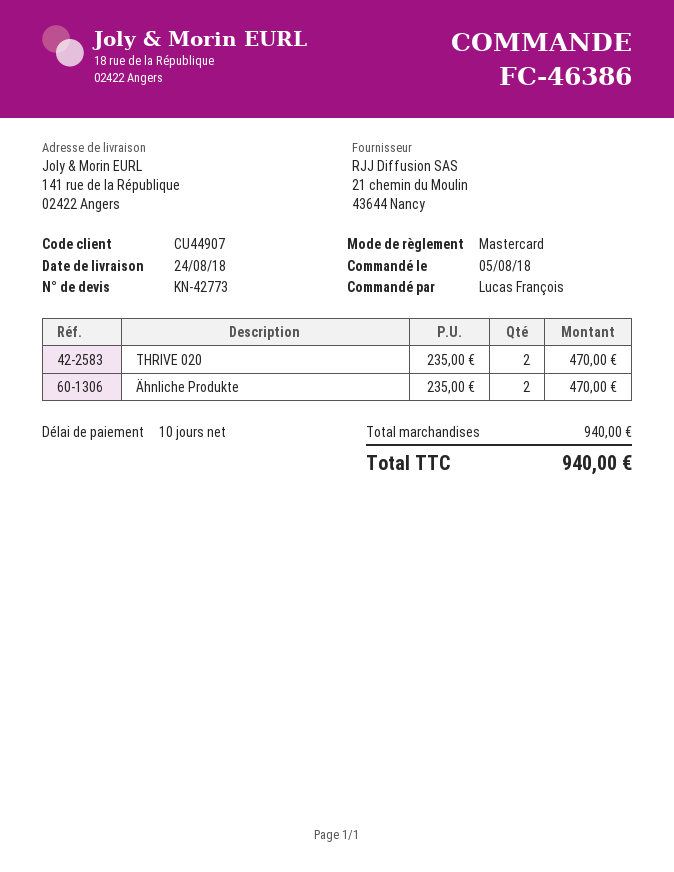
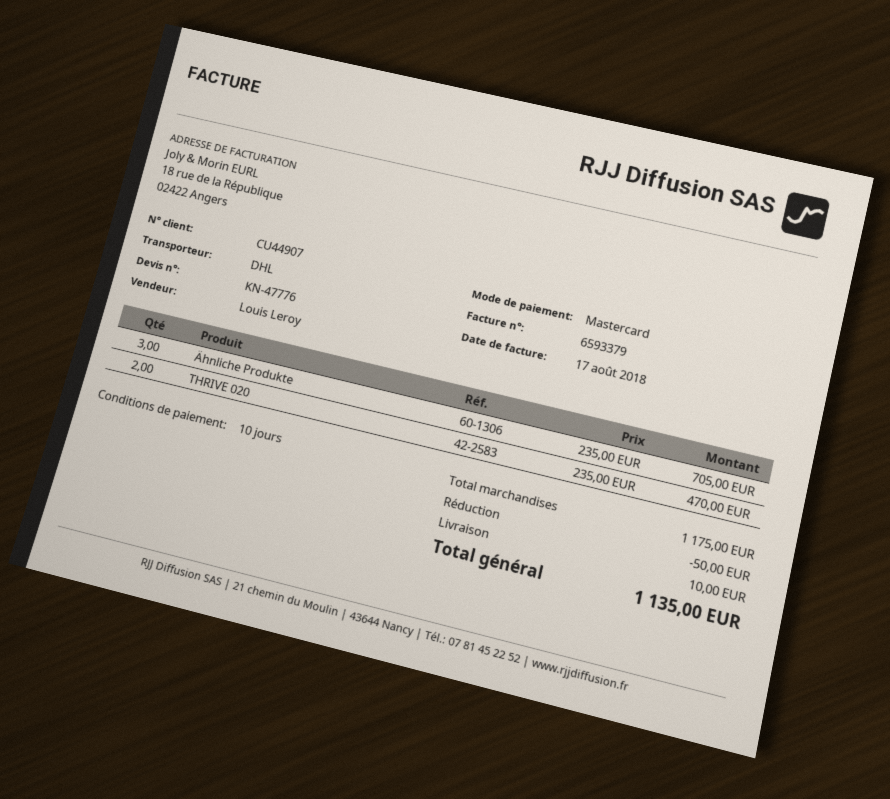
quote number: KN-42773 -> KN-47776
Ähnliche Produkte: 2 x 235.00 = 470.00 -> 3 x 235.00 = 705.00
subtotal: 940.00 -> 1175.00
discount: none -> 50.00
shipping: none -> 10.00
total: 940.00 -> 1135.00

